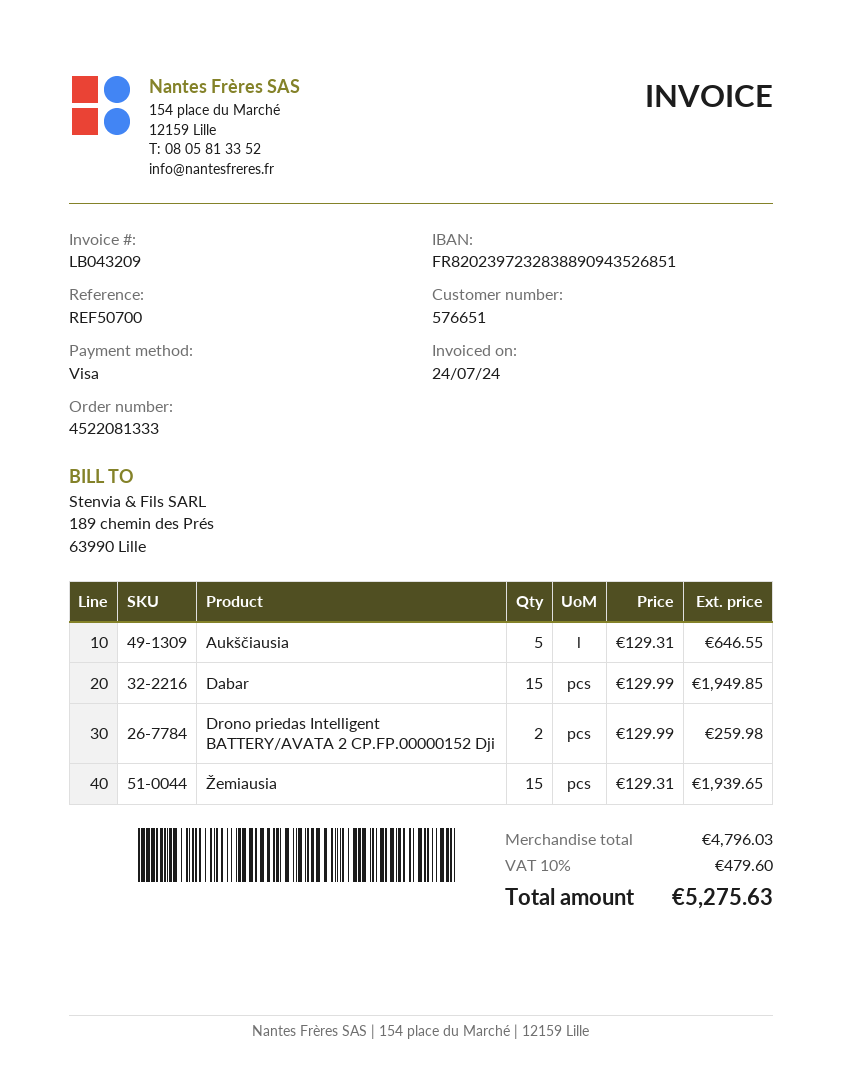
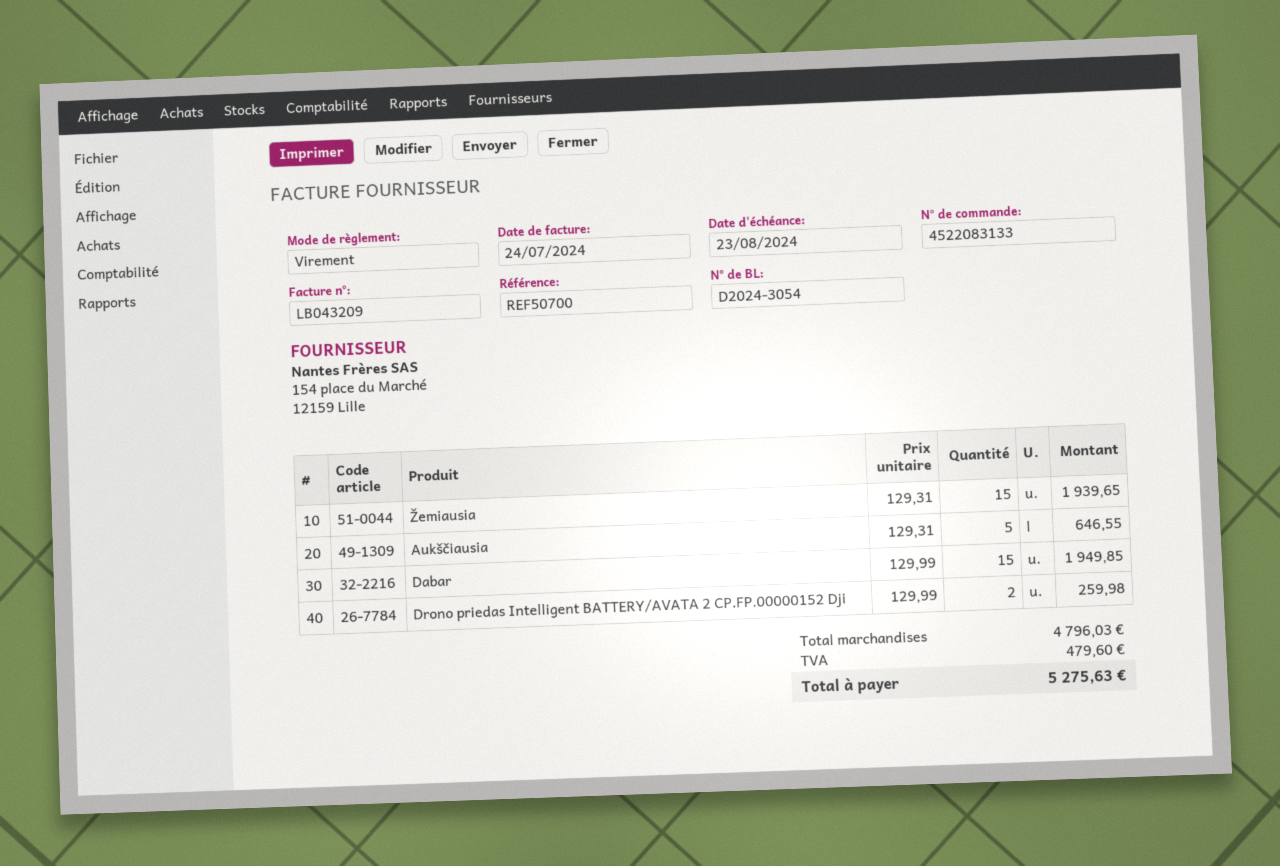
order number: 4522081333 -> 4522083133
payment method: Visa -> bank transfer

